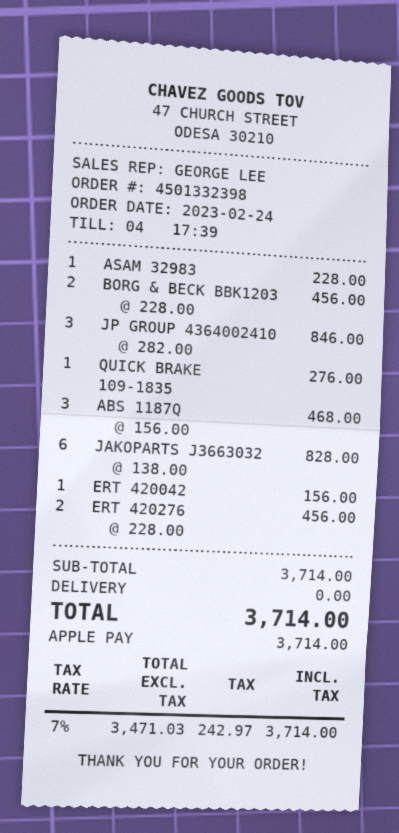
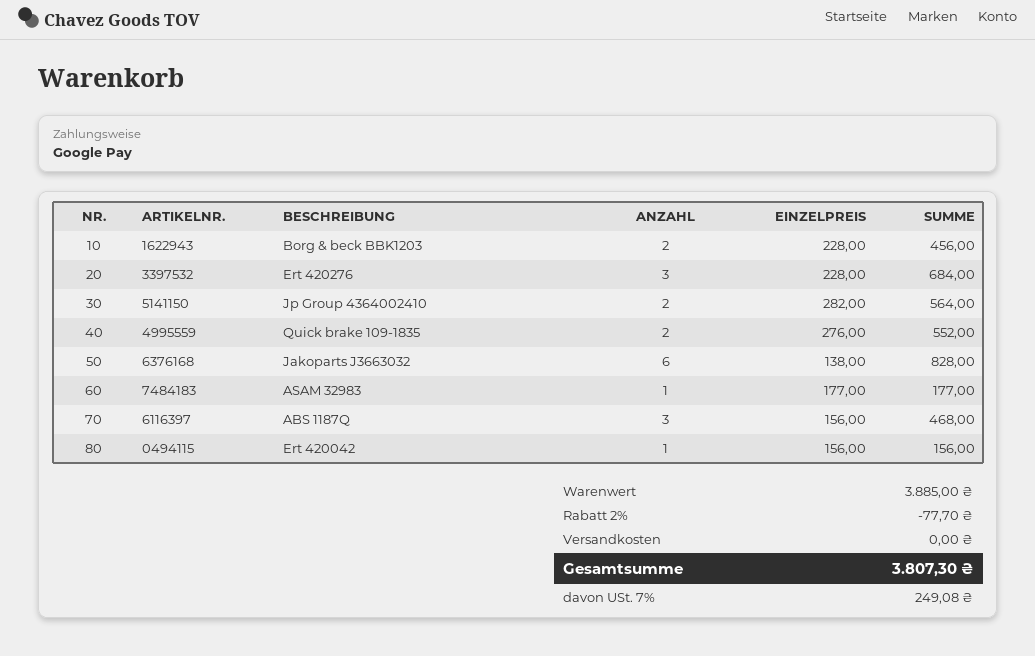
payment method: Apple Pay -> Google Pay
ASAM 32983: 1 x 228.00 = 228.00 -> 1 x 177.00 = 177.00
JP GROUP 4364002410: 3 x 282.00 = 846.00 -> 2 x 282.00 = 564.00
QUICK BRAKE 109-1835: 1 x 276.00 = 276.00 -> 2 x 276.00 = 552.00
ERT 420276: 2 x 228.00 = 456.00 -> 3 x 228.00 = 684.00
subtotal: 3714.00 -> 3885.00
discount: none -> 2% = 77.70
tax: 7% = 242.97 -> 7% = 249.08
total: 3714.00 -> 3807.30

